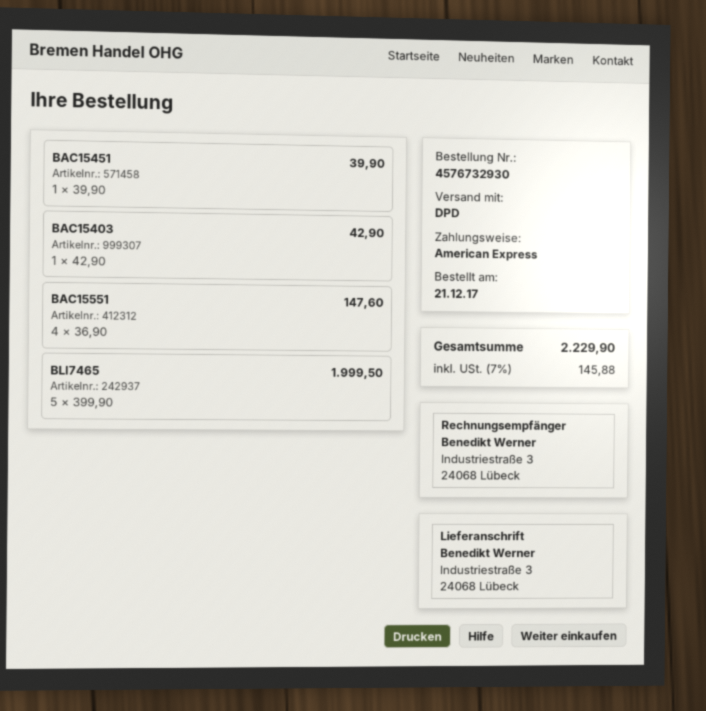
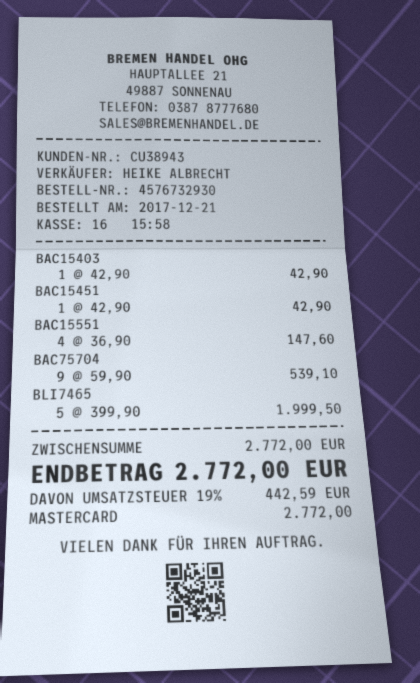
payment method: American Express -> Mastercard
BAC15451: 1 x 39.90 = 39.90 -> 1 x 42.90 = 42.90
BAC75704: none -> 9 x 59.90 = 539.10
tax: 7% = 145.88 -> 19% = 442.59
total: 2229.90 -> 2772.00

